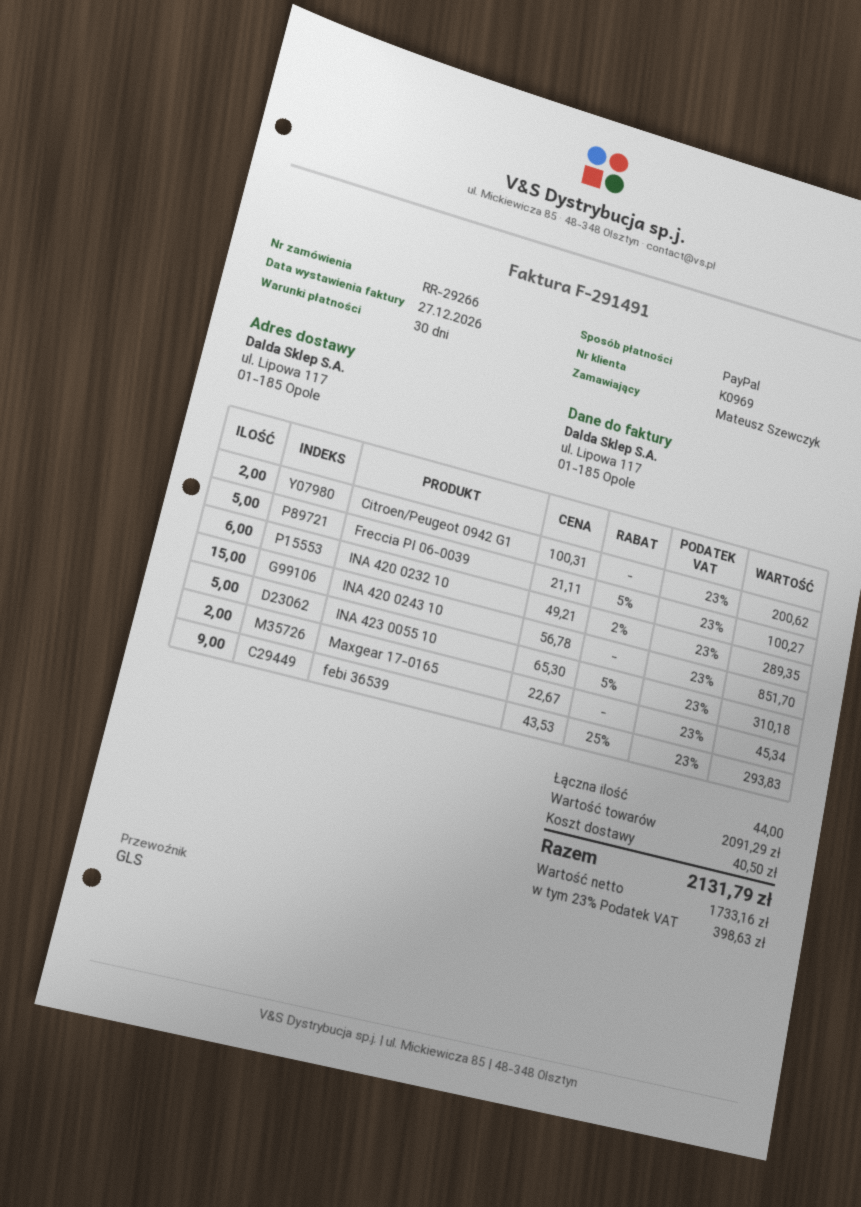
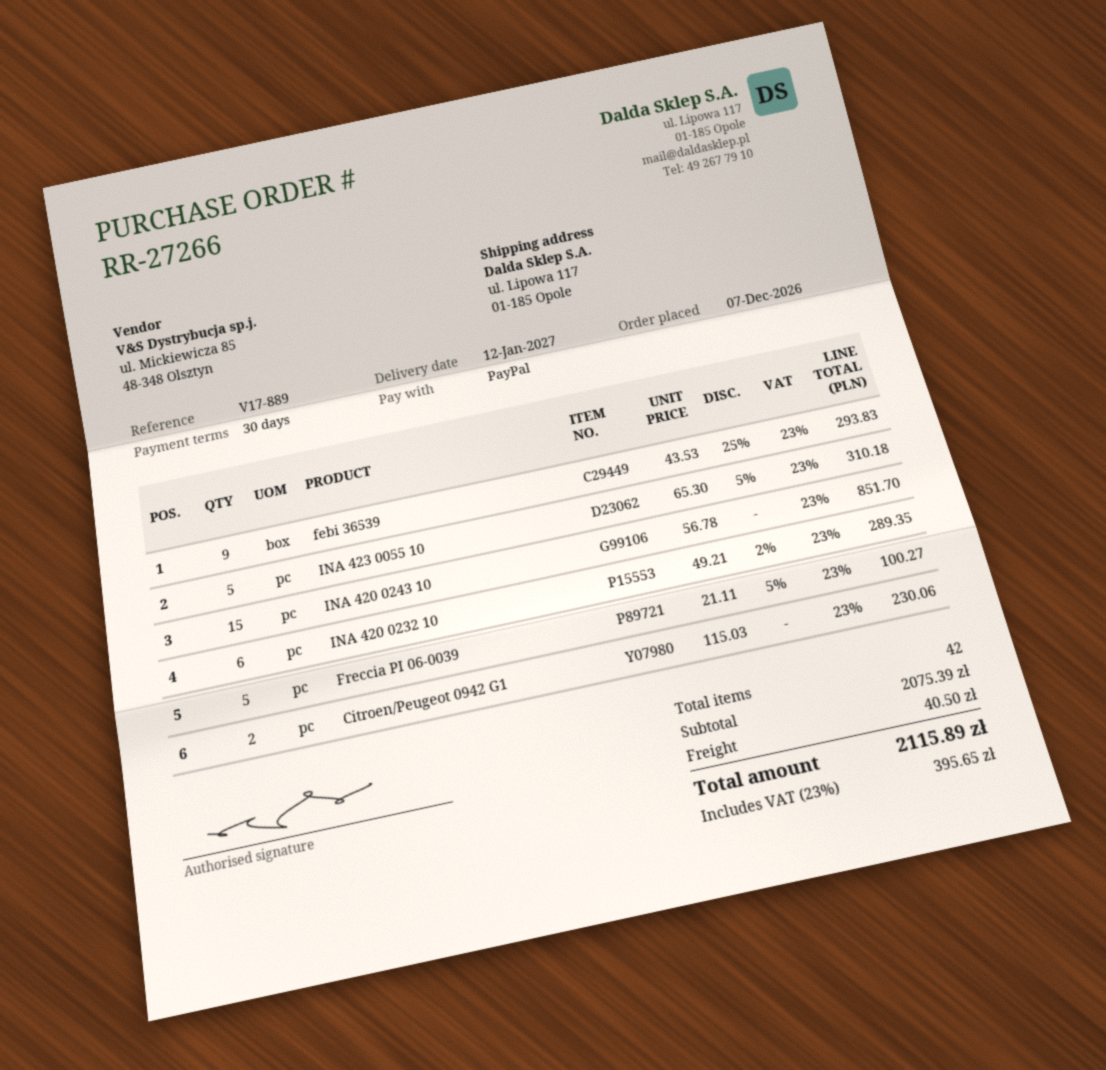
order number: RR-29266 -> RR-27266
Citroen/Peugeot 0942 G1: 2 x 100.31 = 200.62 -> 2 x 115.03 = 230.06
Maxgear 17-0165: 2 x 22.67 = 45.34 -> none
total quantity: 44 -> 42
subtotal: 2091.29 -> 2075.39
tax: 23% = 398.63 -> 23% = 395.65
total: 2131.79 -> 2115.89

